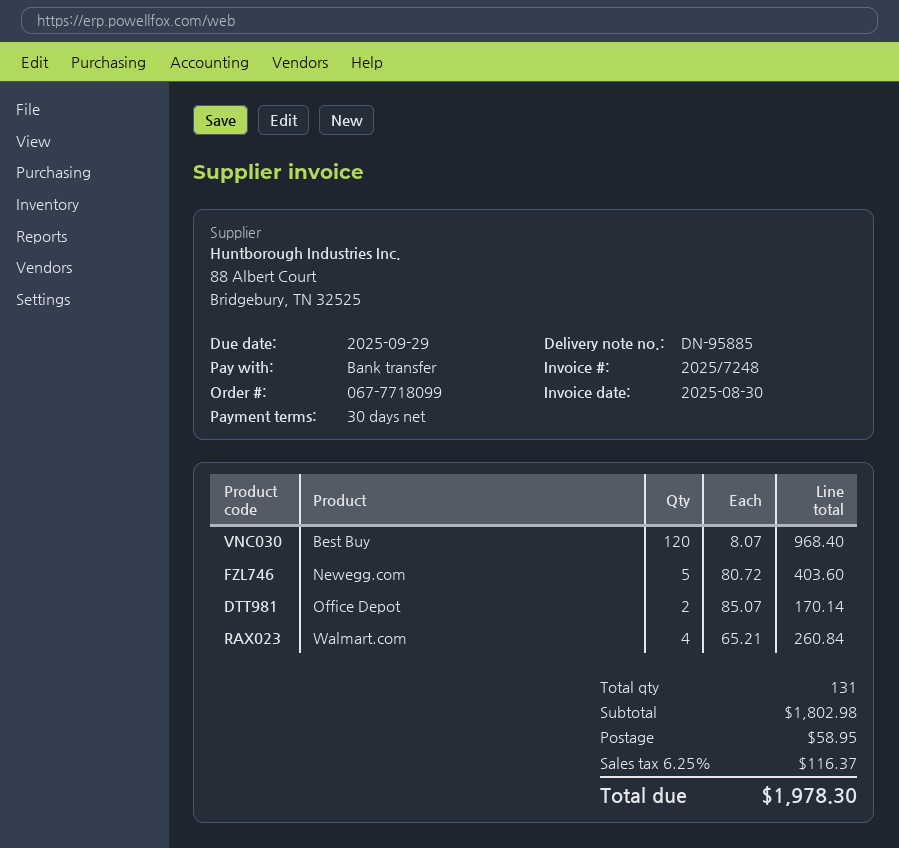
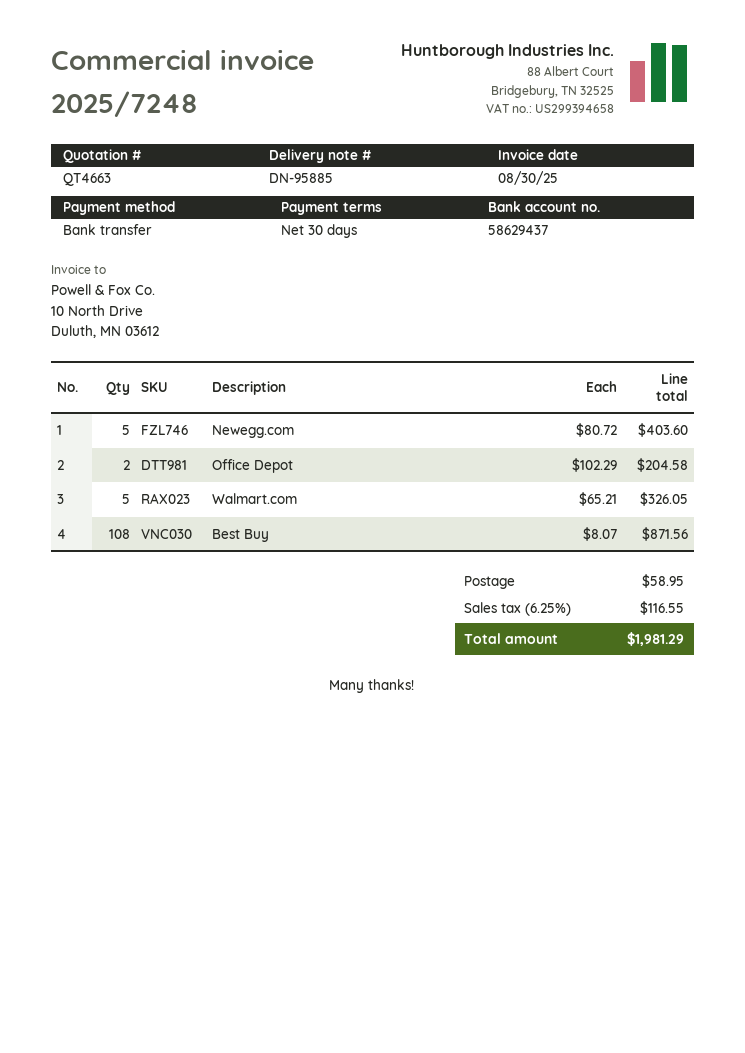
Best Buy: 120 x 8.07 = 968.40 -> 108 x 8.07 = 871.56
Office Depot: 2 x 85.07 = 170.14 -> 2 x 102.29 = 204.58
Walmart.com: 4 x 65.21 = 260.84 -> 5 x 65.21 = 326.05
tax: 6.25% = 116.37 -> 6.25% = 116.55
total: 1978.30 -> 1981.29

